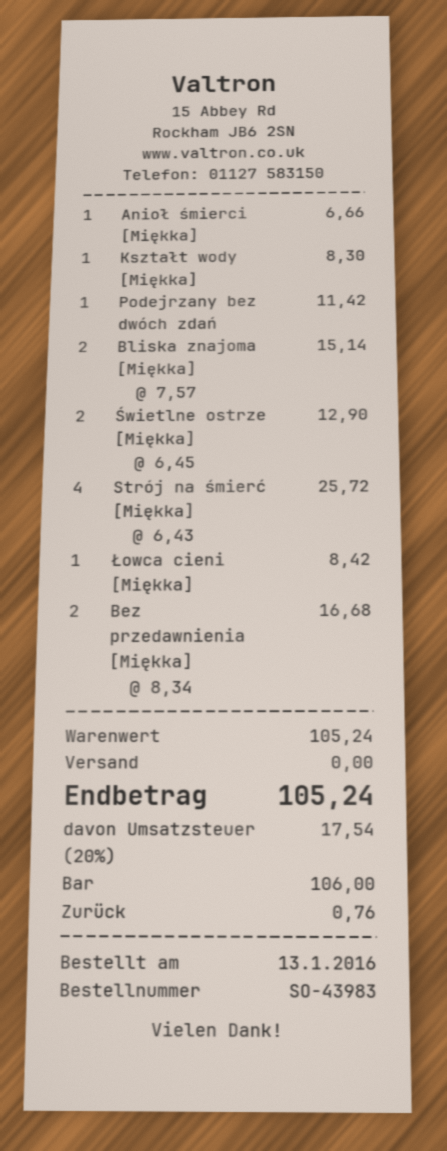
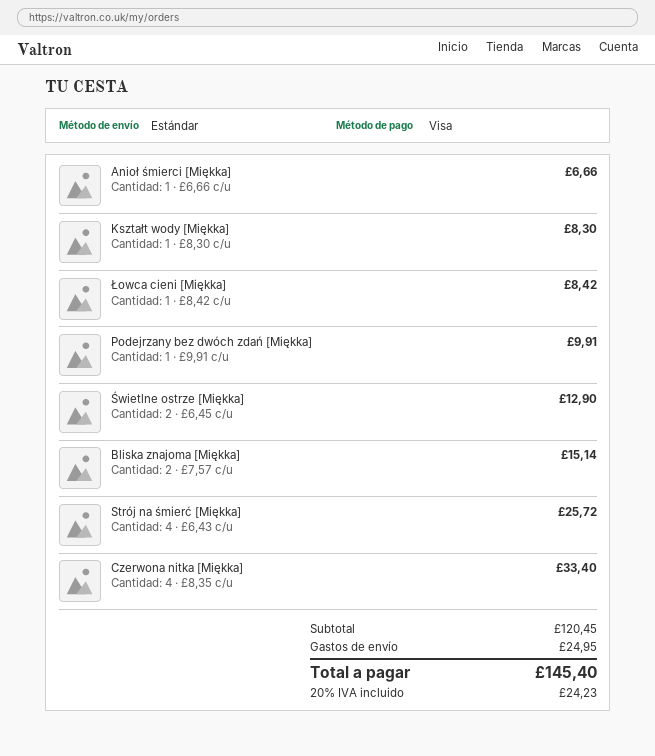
payment method: cash -> Visa
Podejrzany bez dwóch zdań: 1 x 11.42 = 11.42 -> 1 x 9.91 = 9.91
Bez przedawnienia [Miękka]: 2 x 8.34 = 16.68 -> none
Czerwona nitka [Miękka]: none -> 4 x 8.35 = 33.40
subtotal: 105.24 -> 120.45
shipping: 0.00 -> 24.95
tax: 20% = 17.54 -> 20% = 24.23
total: 105.24 -> 145.40

